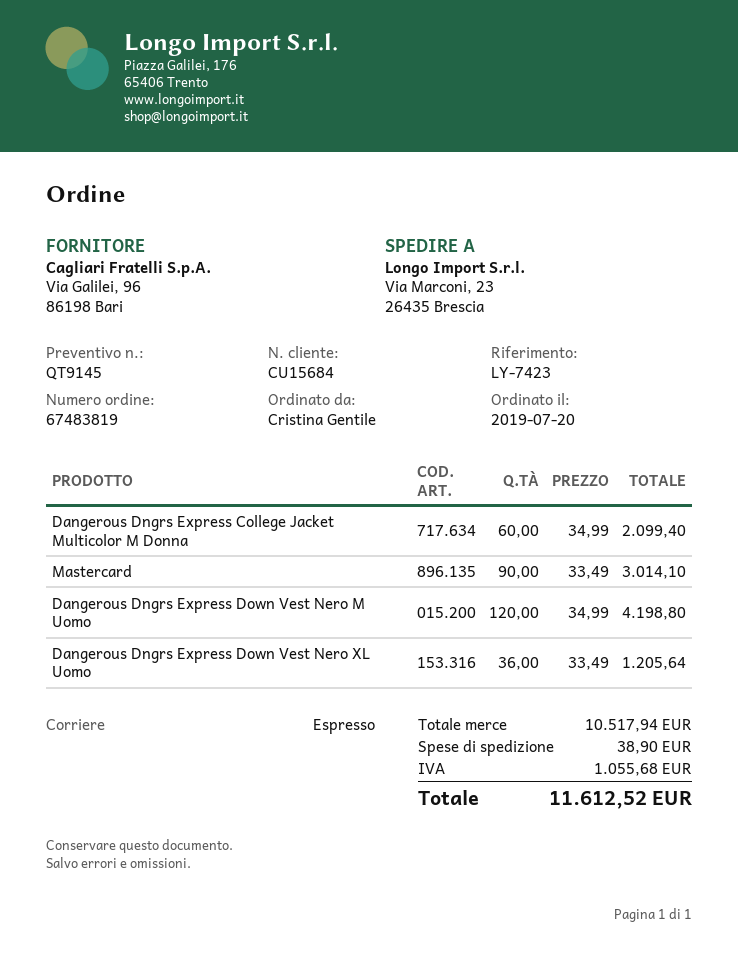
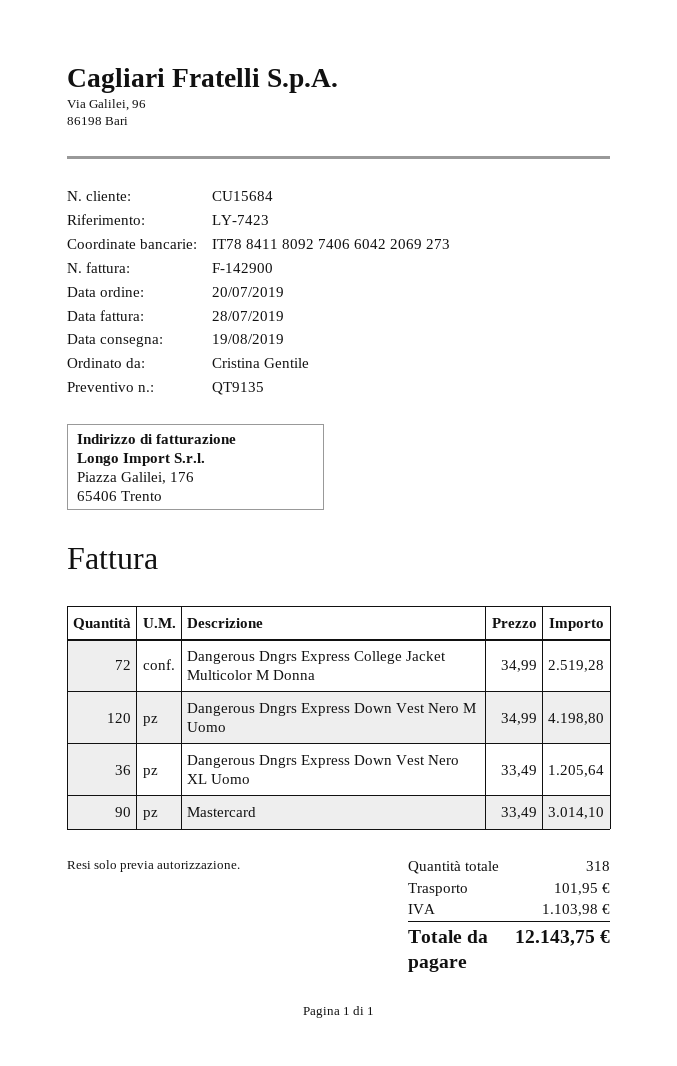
quote number: QT9145 -> QT9135
Dangerous Dngrs Express College Jacket Multicolor M Donna: 60 x 34.99 = 2099.40 -> 72 x 34.99 = 2519.28
shipping: 38.90 -> 101.95
tax: 1055.68 -> 1103.98
total: 11612.52 -> 12143.75

